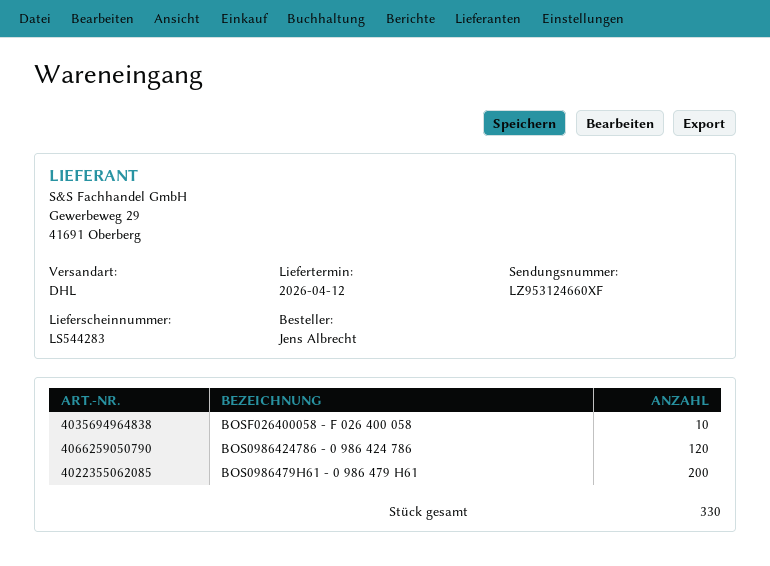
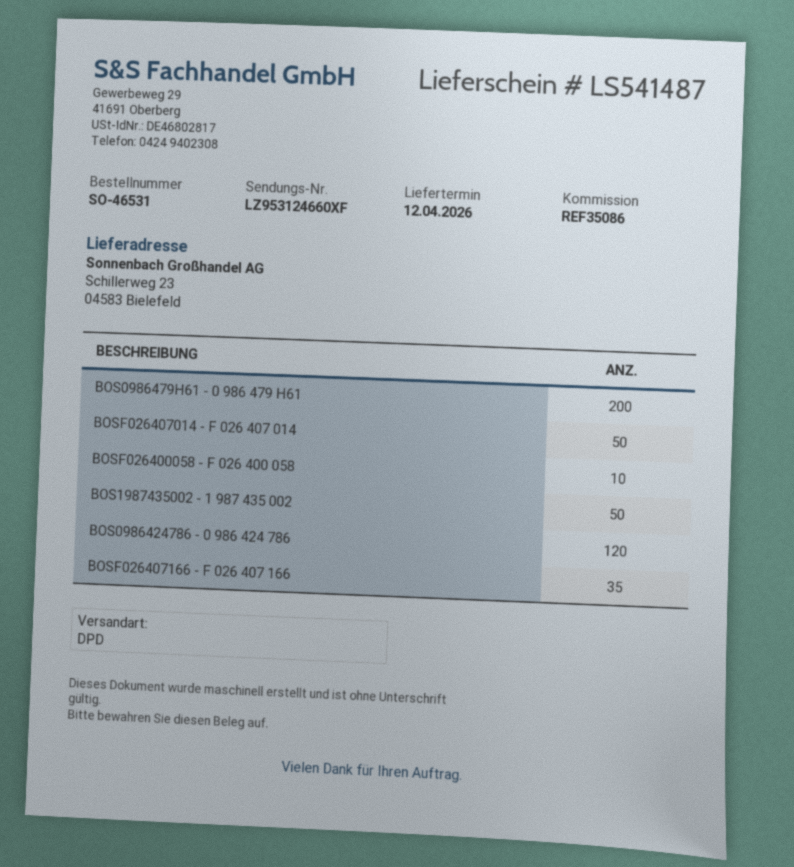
delivery note number: LS544283 -> LS541487
shipping method: DHL -> DPD
BOSF026407014 - F 026 407 014: none -> 50
BOS1987435002 - 1 987 435 002: none -> 50
BOSF026407166 - F 026 407 166: none -> 35

